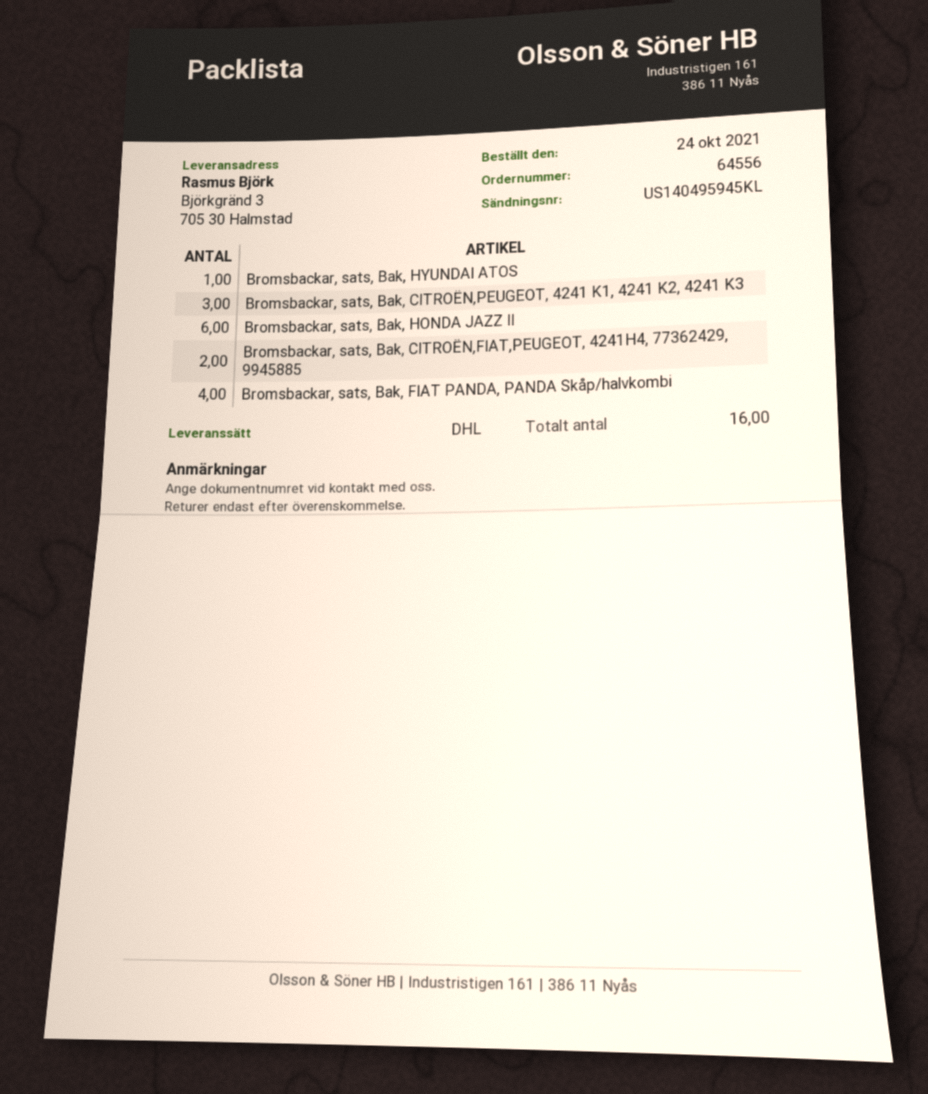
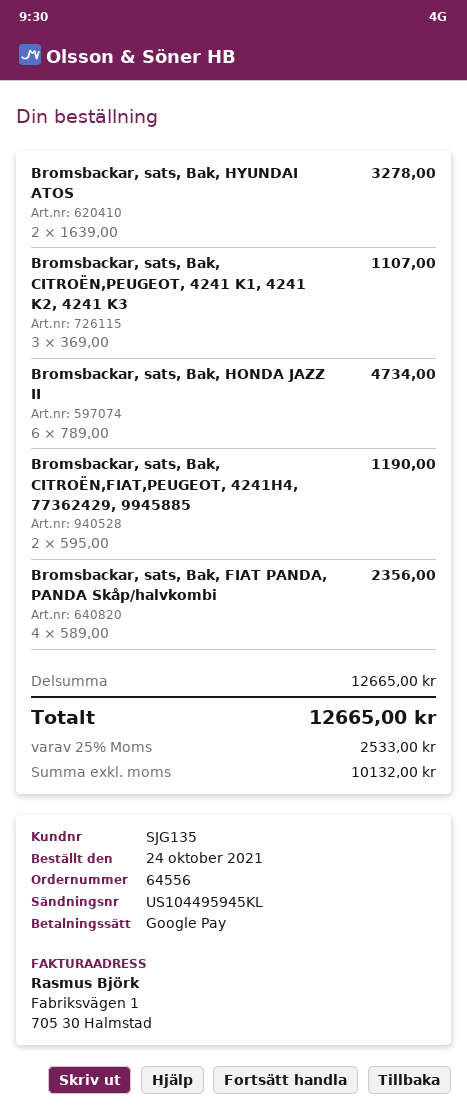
tracking number: US140495945KL -> US104495945KL
Bromsbackar, sats, Bak, HYUNDAI ATOS: 1 -> 2

